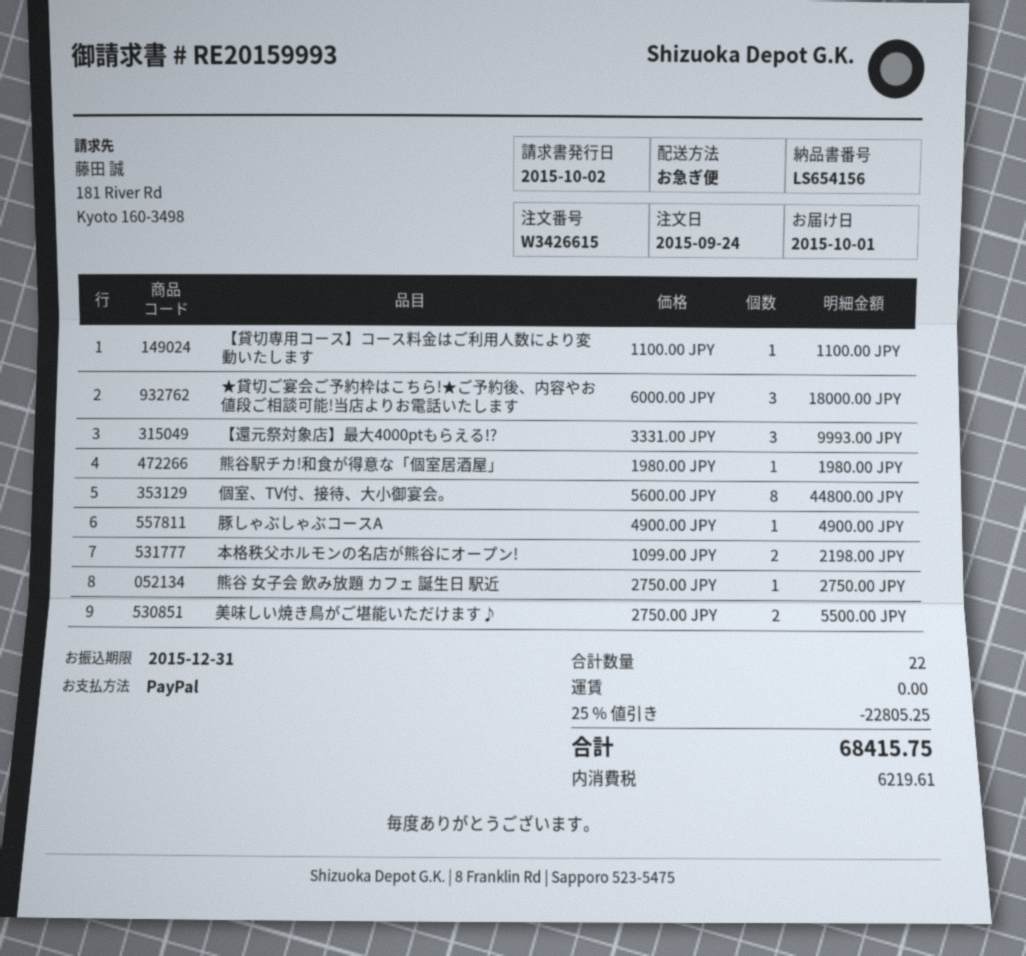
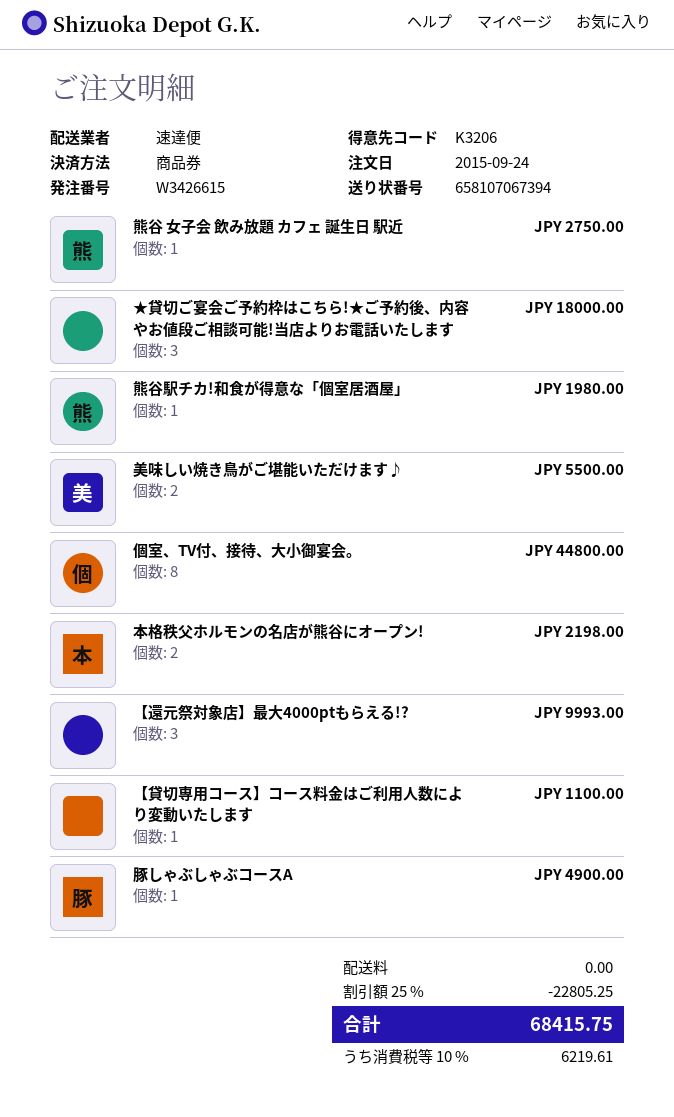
payment method: PayPal -> gift card

